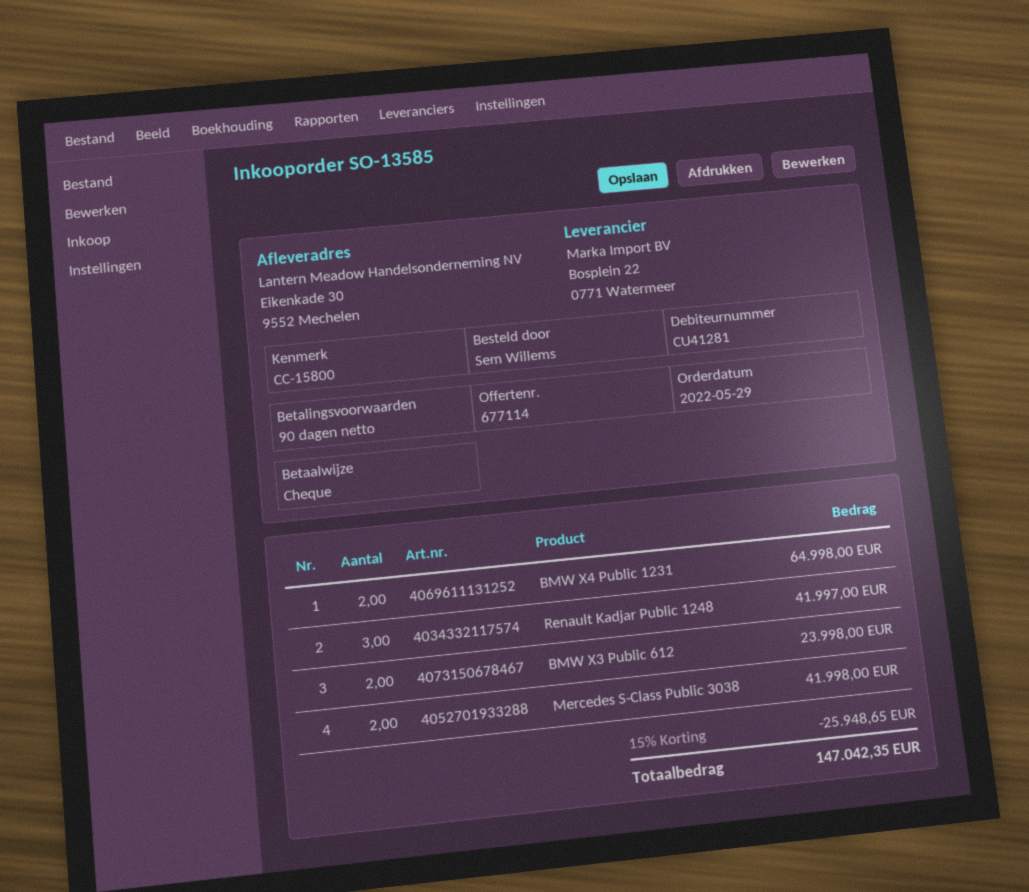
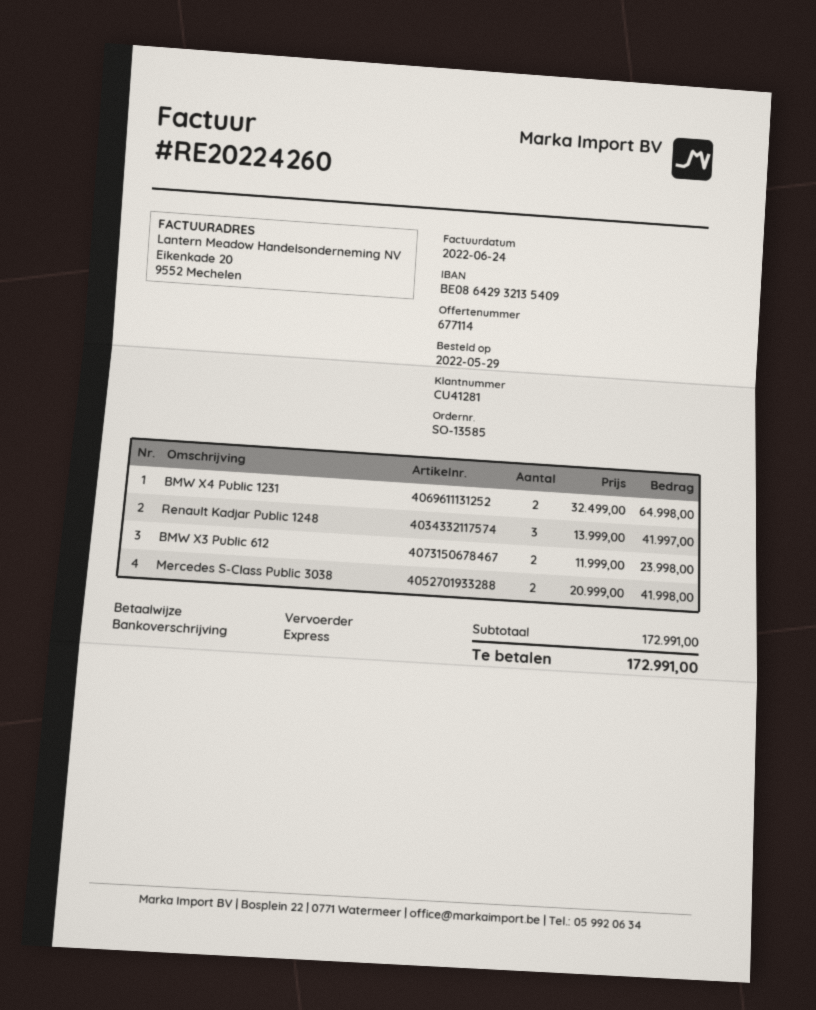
payment method: cheque -> bank transfer
discount: 15% = 25948.65 -> none
total: 147042.35 -> 172991.00

